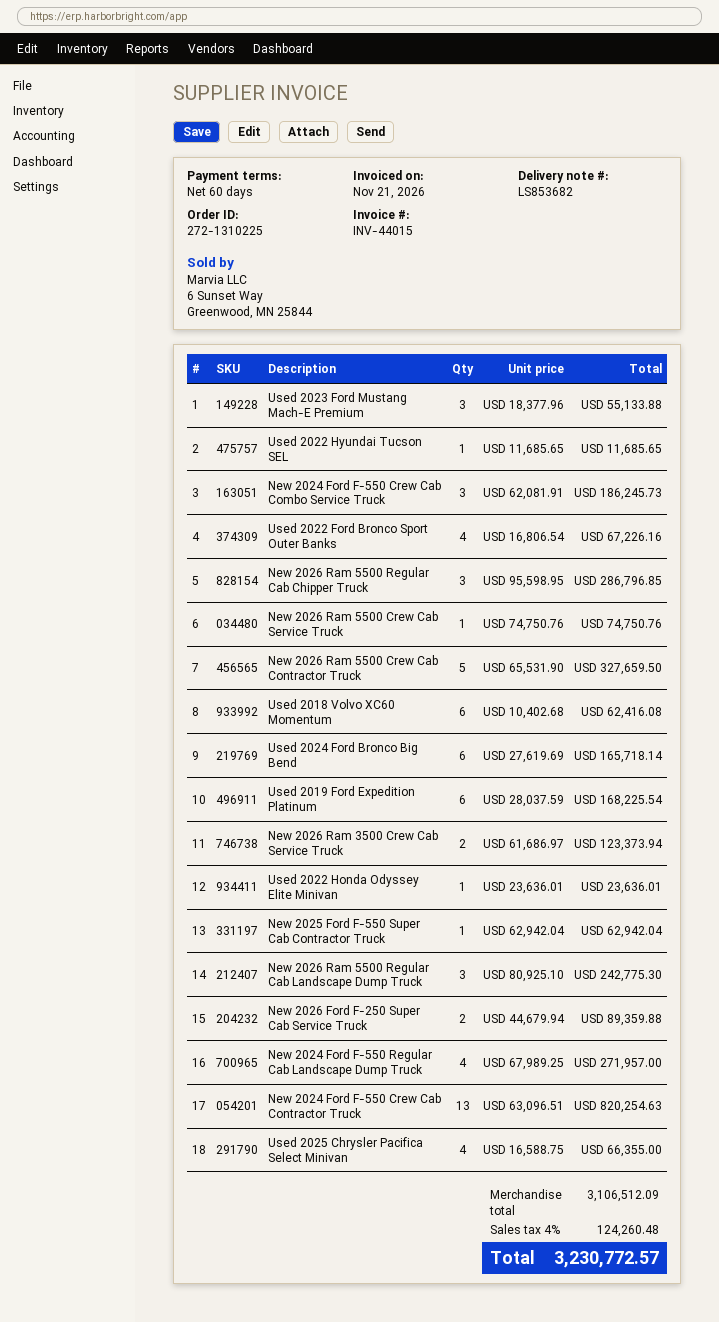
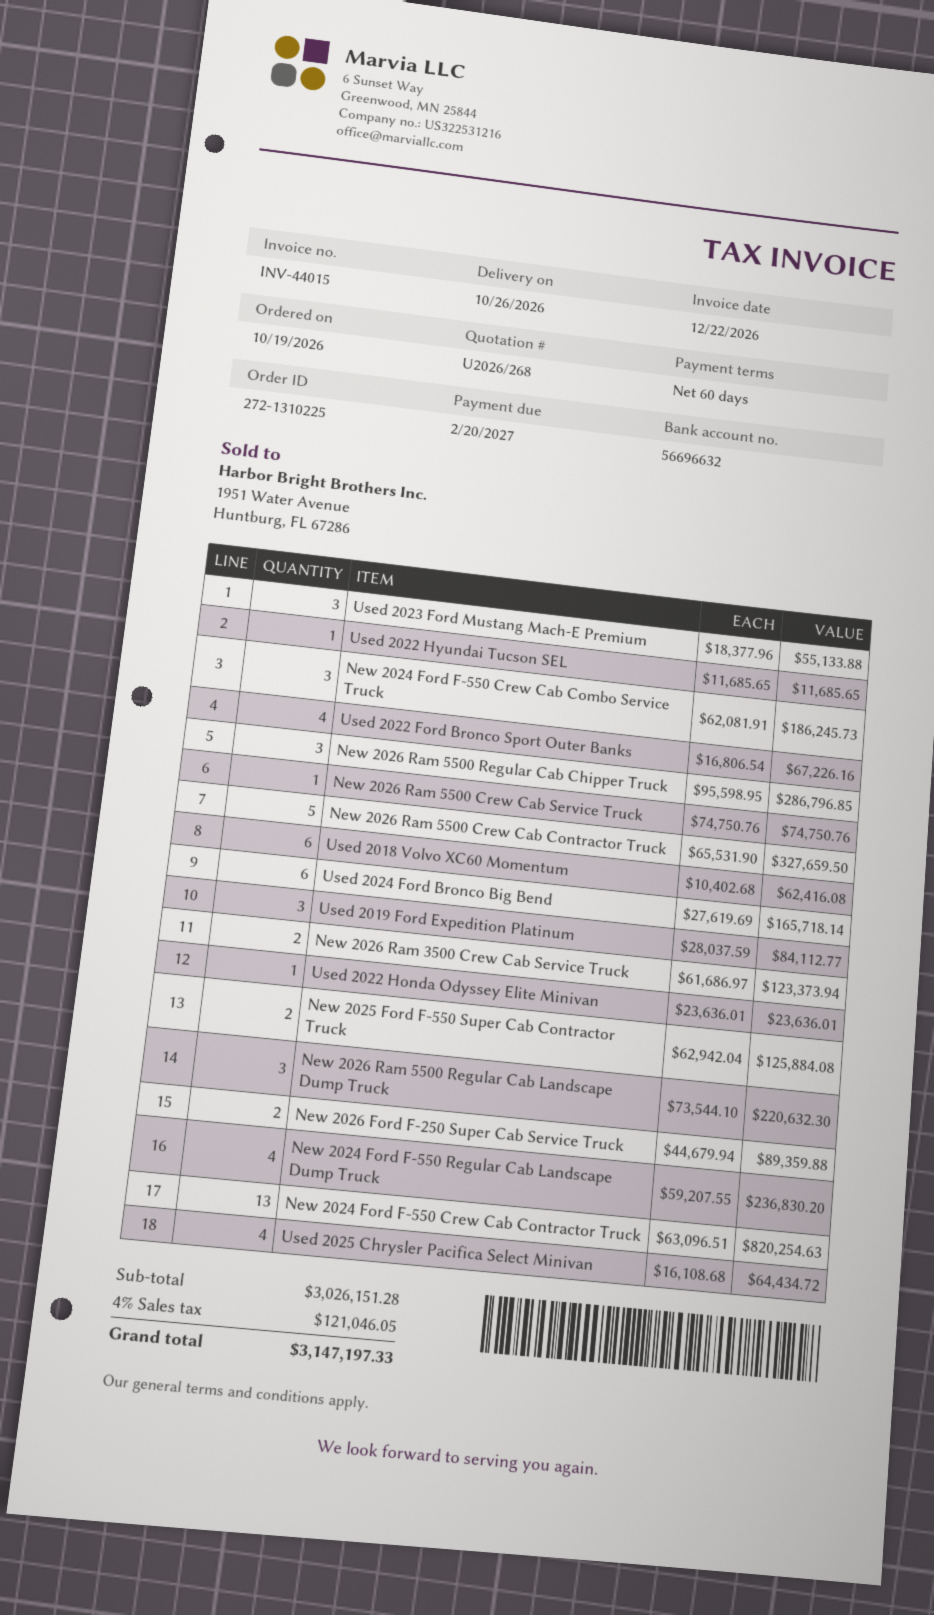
invoice date: 2026-11-21 -> 2026-12-22
Used 2019 Ford Expedition Platinum: 6 x 28037.59 = 168225.54 -> 3 x 28037.59 = 84112.77
New 2025 Ford F-550 Super Cab Contractor Truck: 1 x 62942.04 = 62942.04 -> 2 x 62942.04 = 125884.08
New 2026 Ram 5500 Regular Cab Landscape Dump Truck: 3 x 80925.10 = 242775.30 -> 3 x 73544.10 = 220632.30
New 2024 Ford F-550 Regular Cab Landscape Dump Truck: 4 x 67989.25 = 271957.00 -> 4 x 59207.55 = 236830.20
Used 2025 Chrysler Pacifica Select Minivan: 4 x 16588.75 = 66355.00 -> 4 x 16108.68 = 64434.72
subtotal: 3106512.09 -> 3026151.28
tax: 4% = 124260.48 -> 4% = 121046.05
total: 3230772.57 -> 3147197.33

